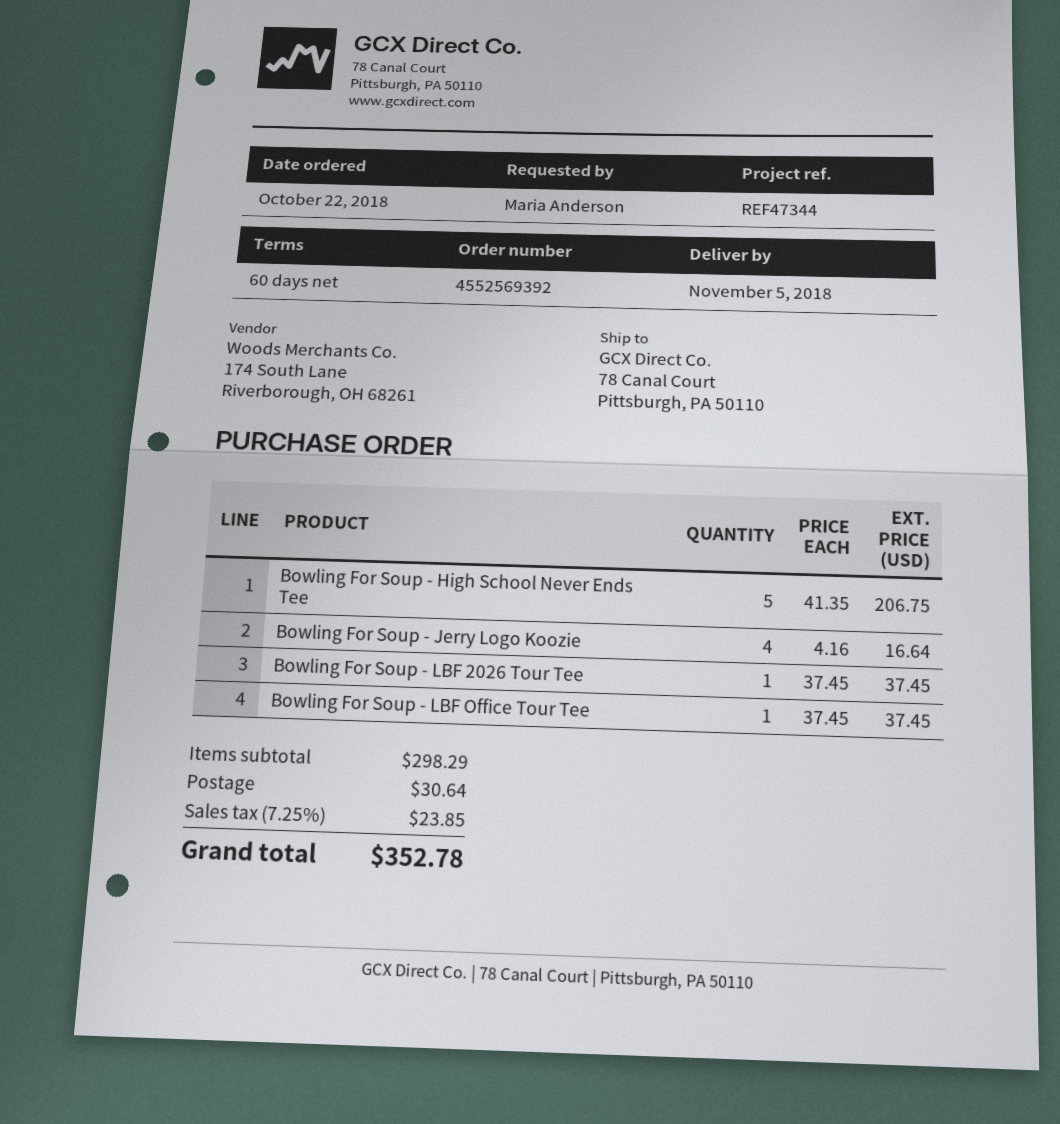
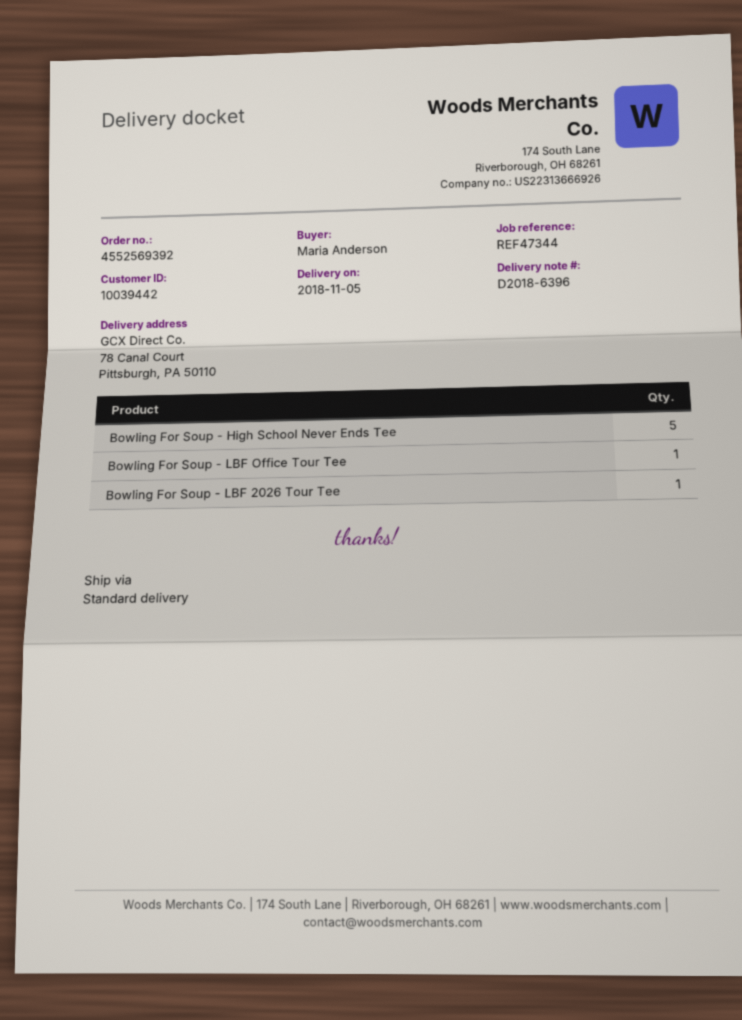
Bowling For Soup - Jerry Logo Koozie: 4 -> none

